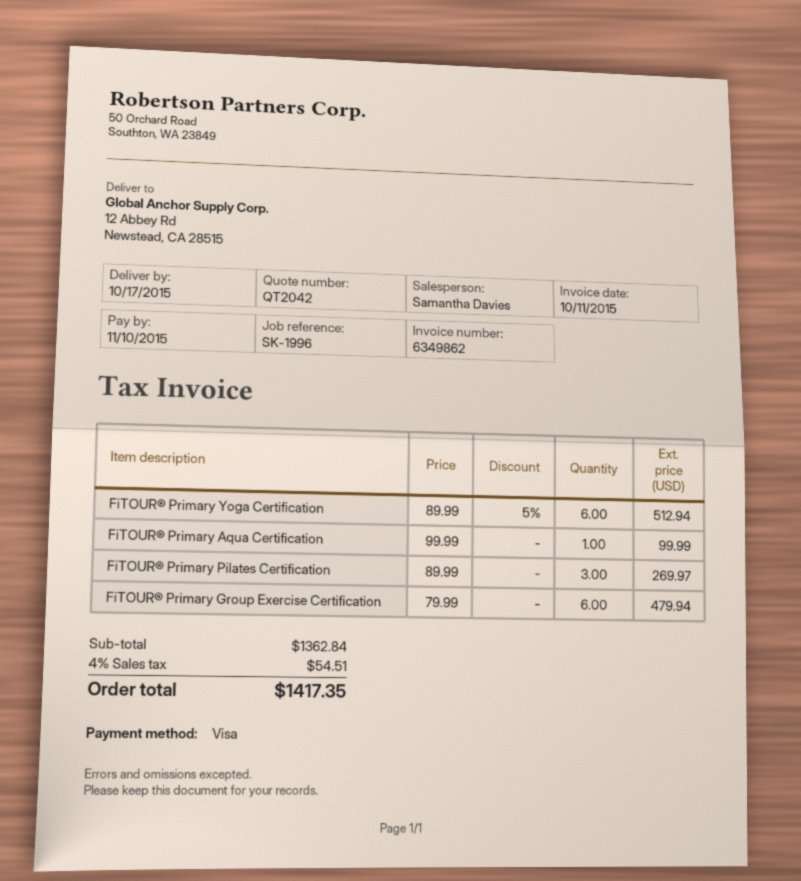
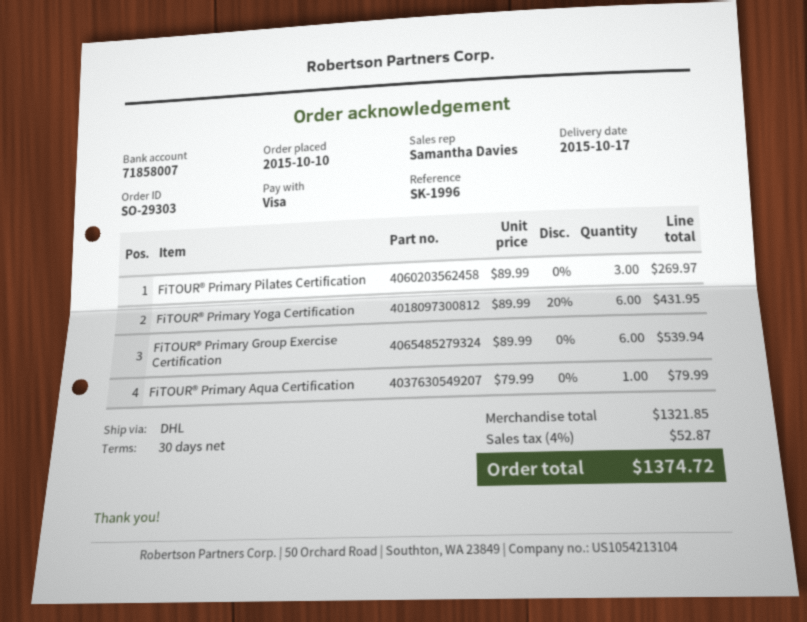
FiTOUR® Primary Yoga Certification: 6 x 89.99 - 5% = 512.94 -> 6 x 89.99 - 20% = 431.95
FiTOUR® Primary Aqua Certification: 1 x 99.99 = 99.99 -> 1 x 79.99 = 79.99
FiTOUR® Primary Group Exercise Certification: 6 x 79.99 = 479.94 -> 6 x 89.99 = 539.94
subtotal: 1362.84 -> 1321.85
tax: 4% = 54.51 -> 4% = 52.87
total: 1417.35 -> 1374.72

